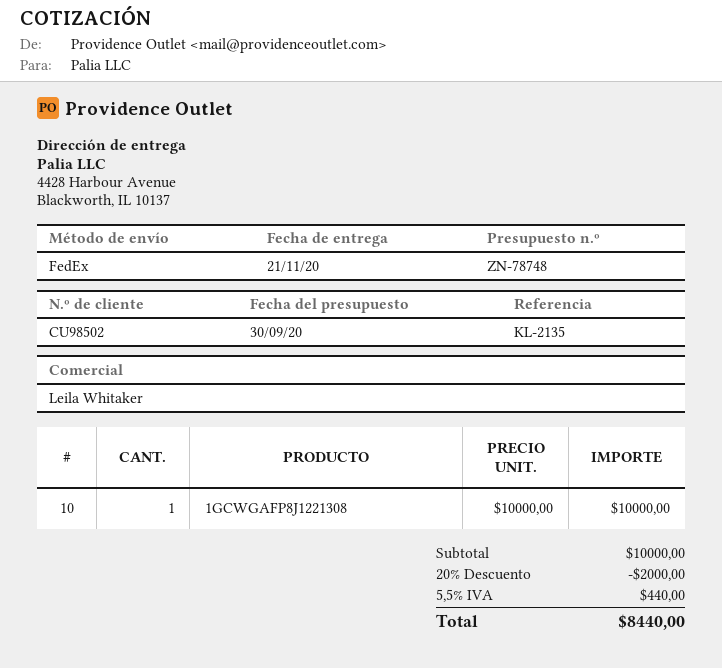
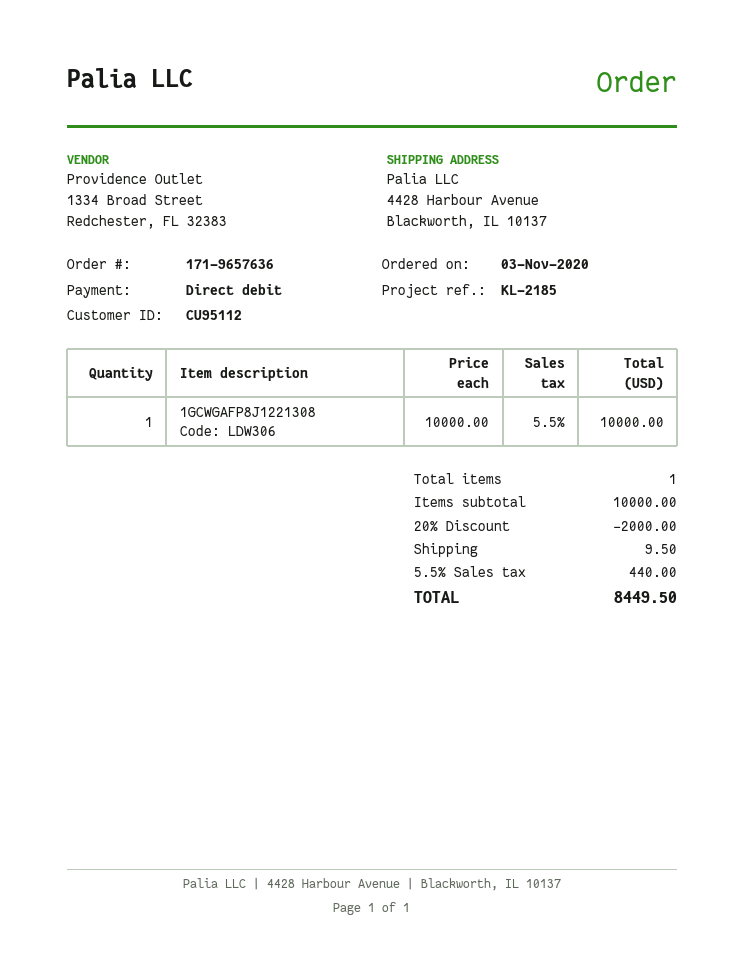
customer number: CU98502 -> CU95112
reference: KL-2135 -> KL-2185
shipping: none -> 9.50
total: 8440.00 -> 8449.50

